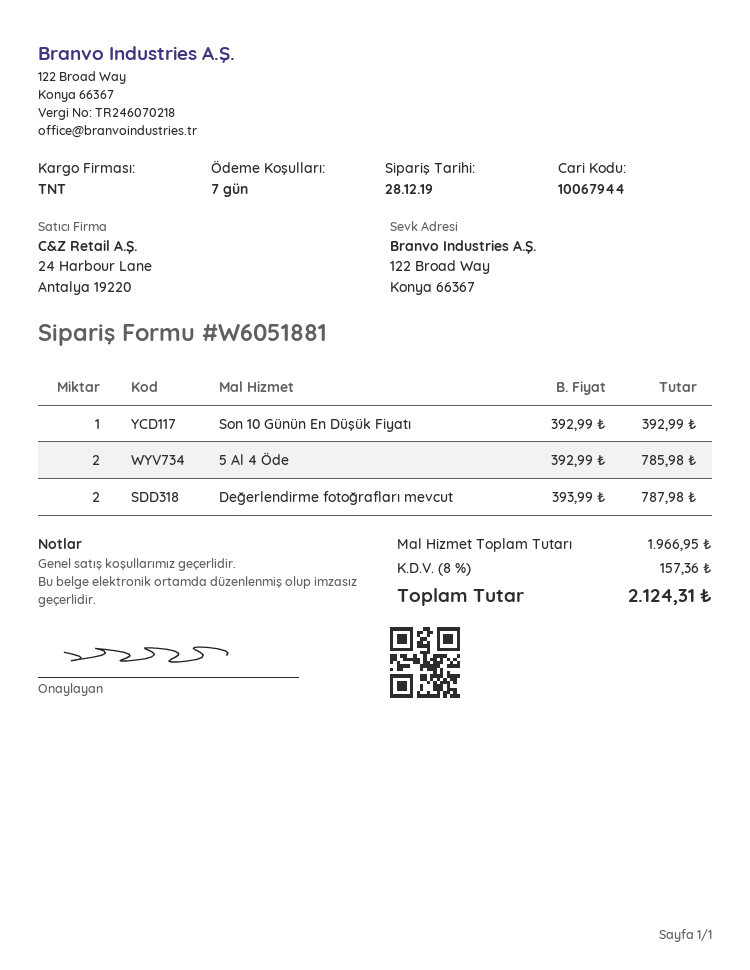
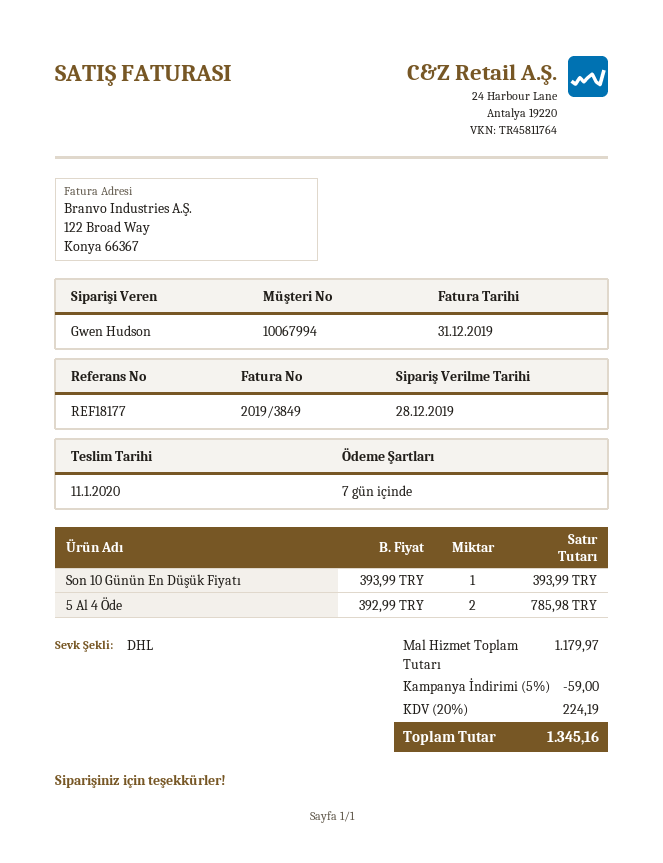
customer number: 10067944 -> 10067994
shipping method: TNT -> DHL
Son 10 Günün En Düşük Fiyatı: 1 x 392.99 = 392.99 -> 1 x 393.99 = 393.99
Değerlendirme fotoğrafları mevcut: 2 x 393.99 = 787.98 -> none
subtotal: 1966.95 -> 1179.97
discount: none -> 5% = 59.00
tax: 8% = 157.36 -> 20% = 224.19
total: 2124.31 -> 1345.16

